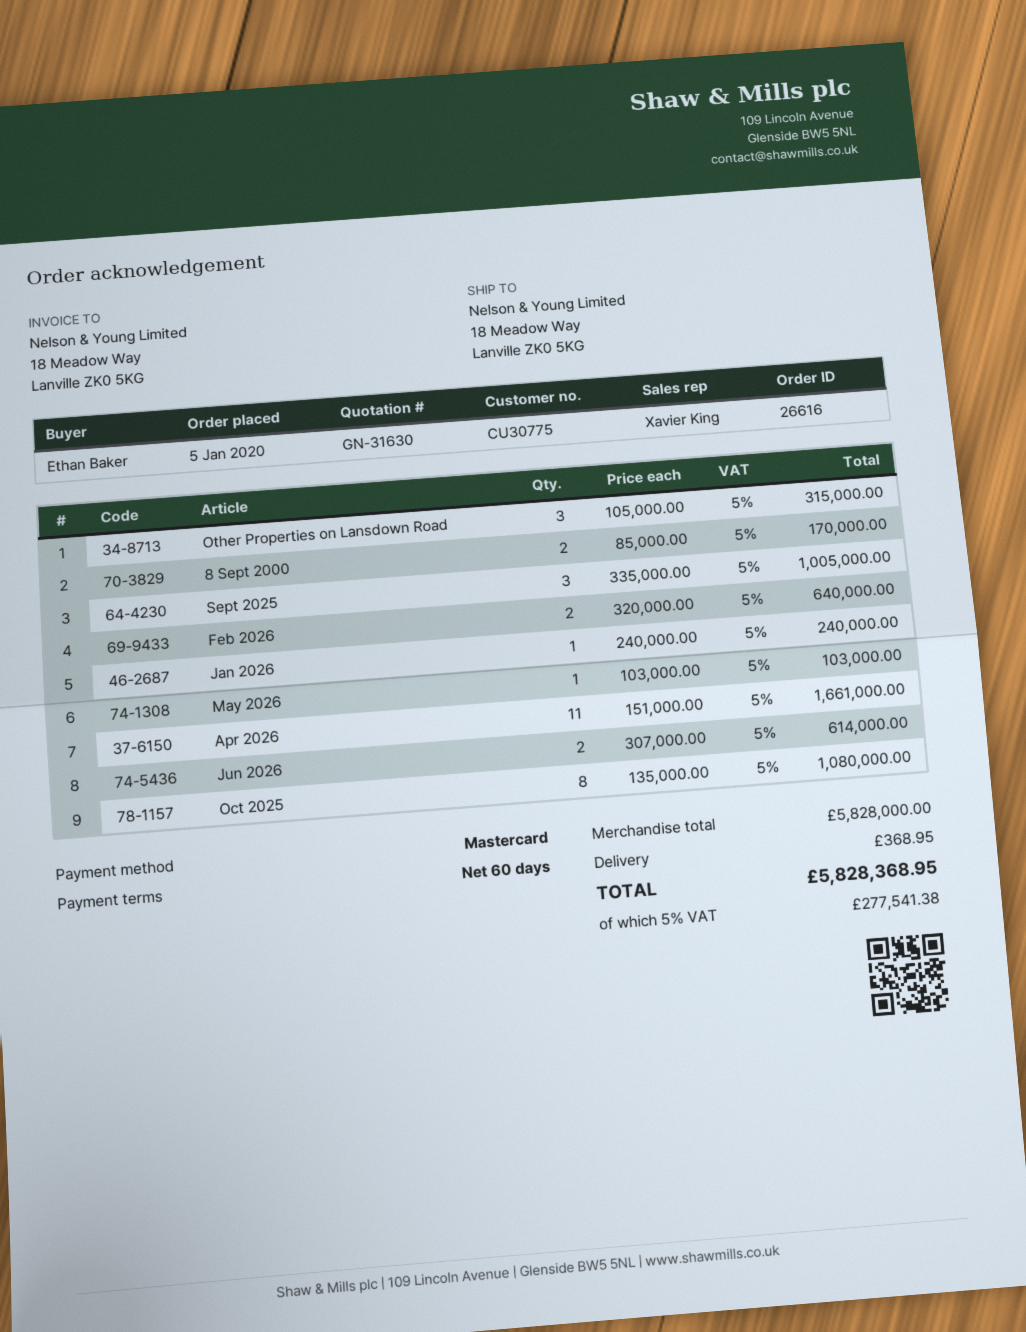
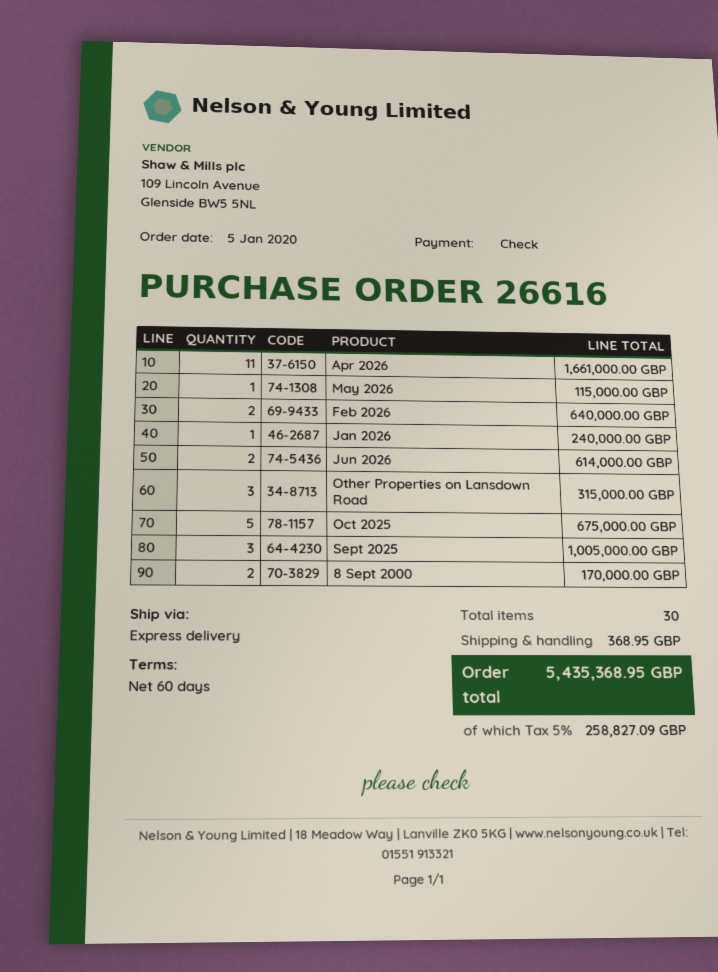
payment method: Mastercard -> cheque
May 2026: 1 for 103000.00 -> 1 for 115000.00
Oct 2025: 8 for 1080000.00 -> 5 for 675000.00
tax: 5% = 277541.38 -> 5% = 258827.09
total: 5828368.95 -> 5435368.95

